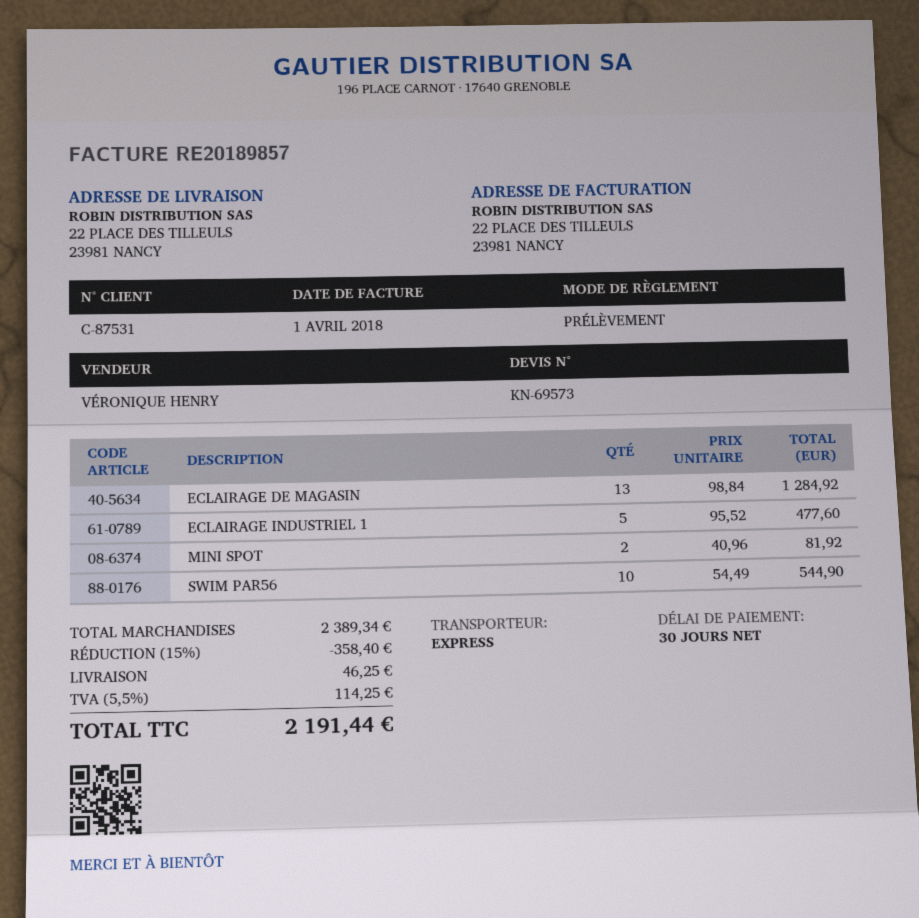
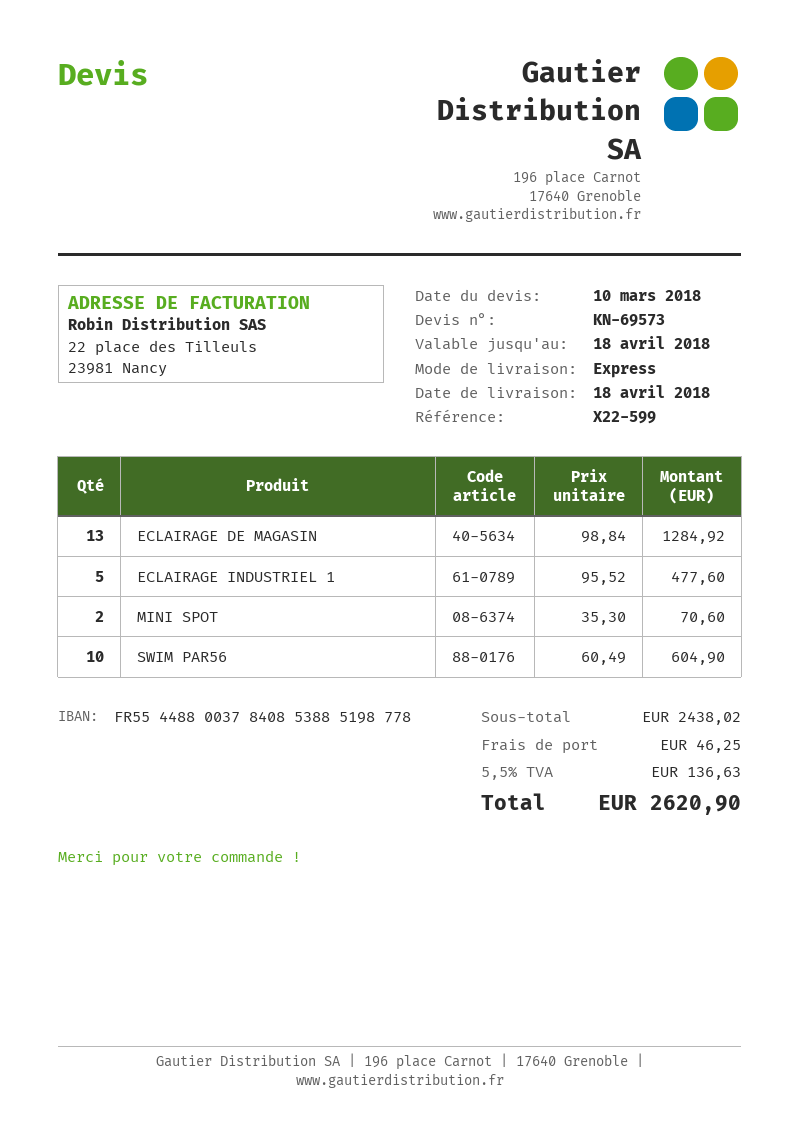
MINI SPOT: 2 x 40.96 = 81.92 -> 2 x 35.30 = 70.60
SWIM PAR56: 10 x 54.49 = 544.90 -> 10 x 60.49 = 604.90
subtotal: 2389.34 -> 2438.02
discount: 15% = 358.40 -> none
tax: 5.5% = 114.25 -> 5.5% = 136.63
total: 2191.44 -> 2620.90

